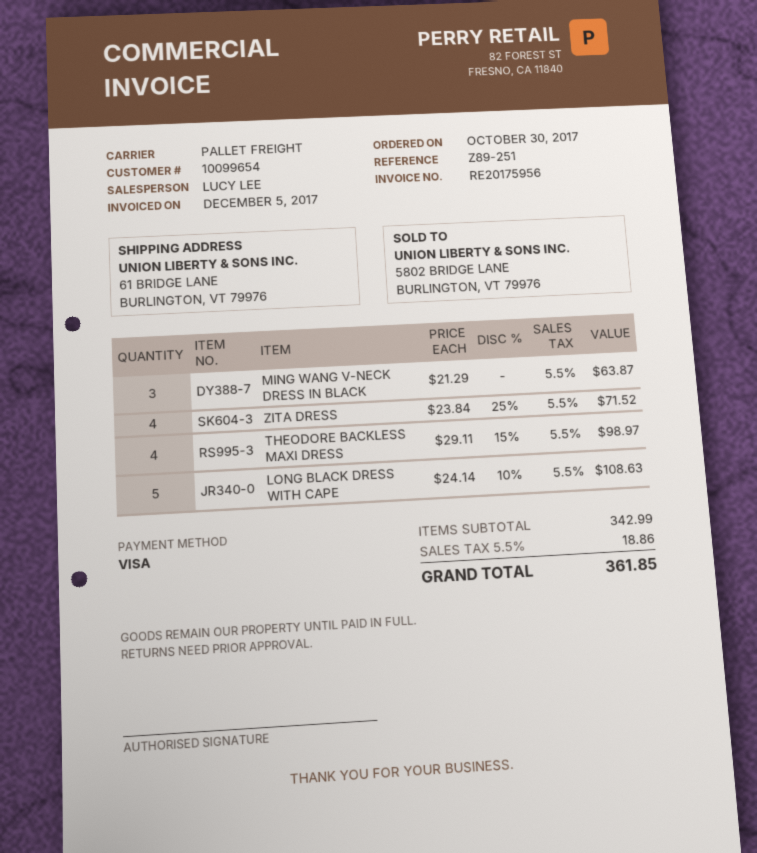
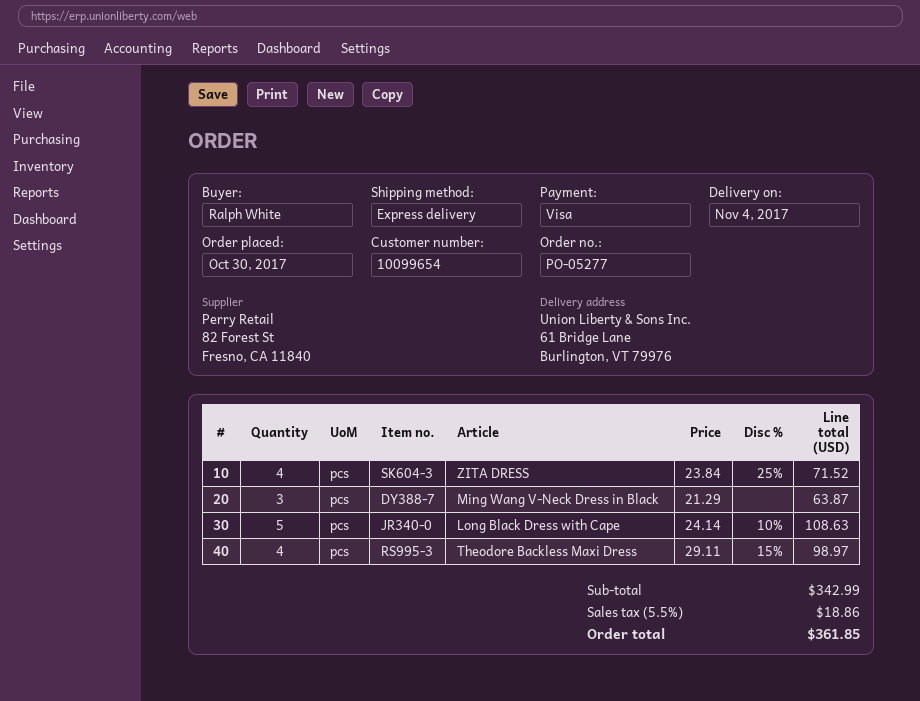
shipping method: pallet freight -> express

